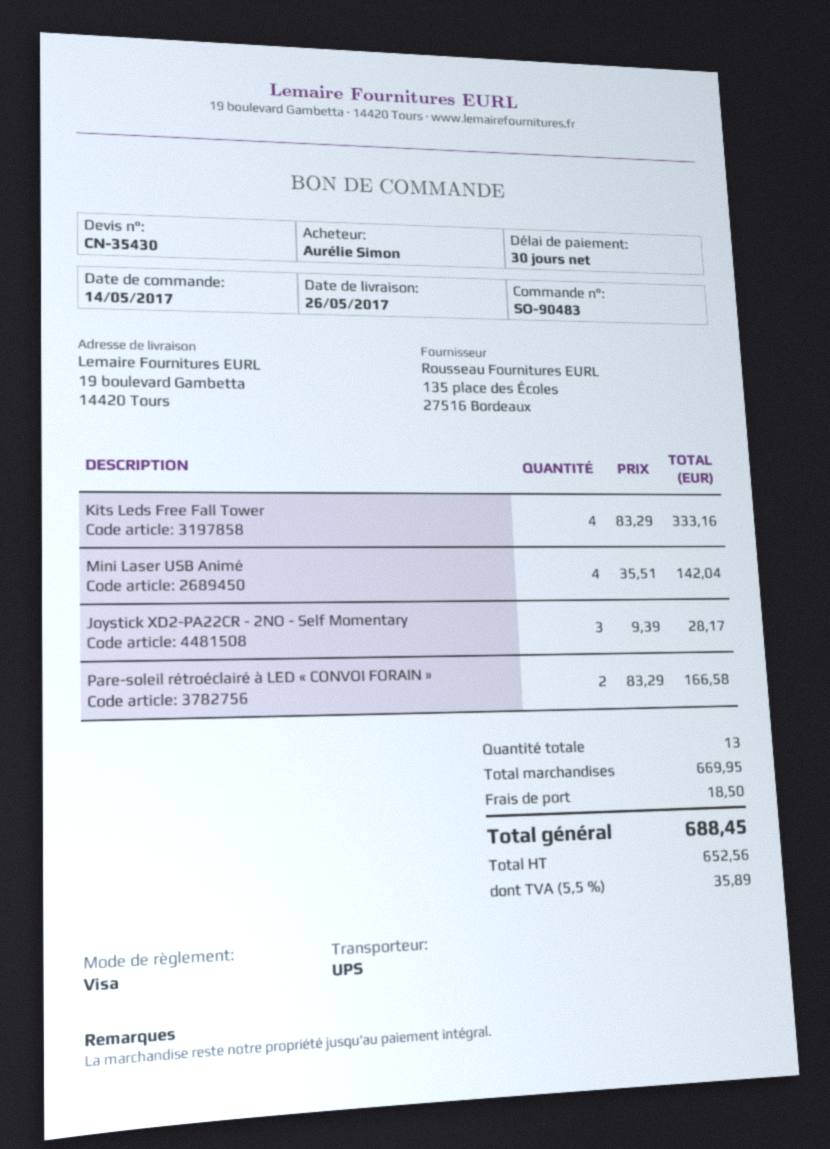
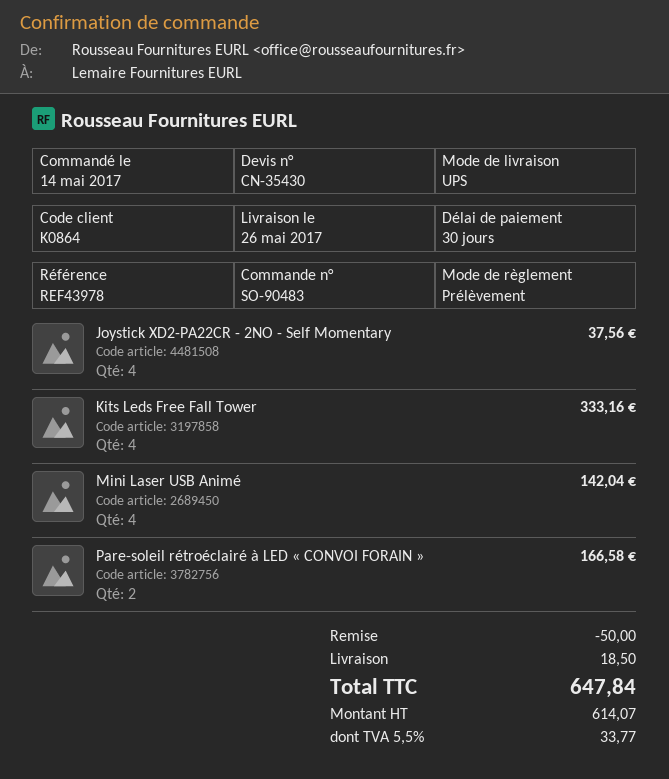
payment method: Visa -> direct debit
Joystick XD2-PA22CR - 2NO - Self Momentary: 3 for 28.17 -> 4 for 37.56
discount: none -> 50.00
net: 652.56 -> 614.07
tax: 5.5% = 35.89 -> 5.5% = 33.77
total: 688.45 -> 647.84

